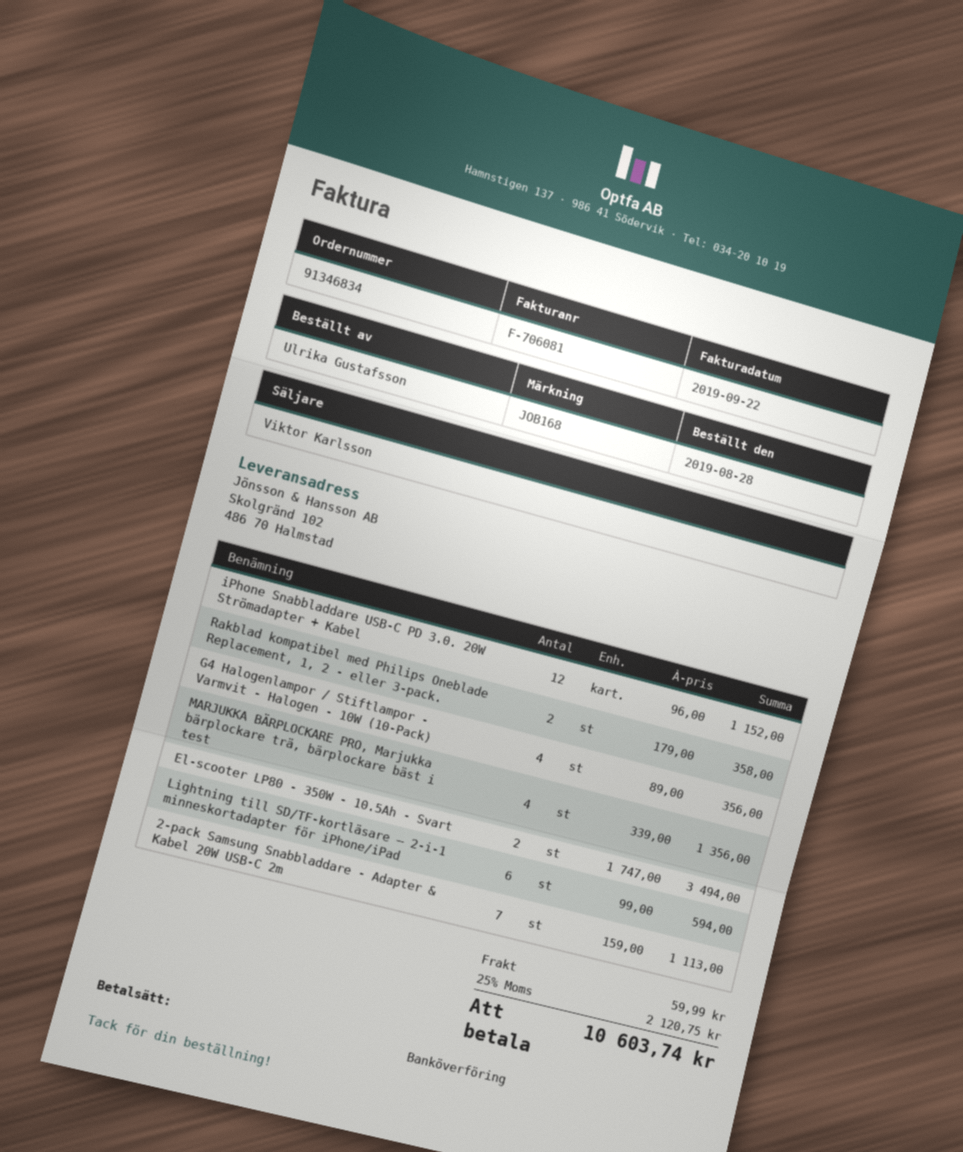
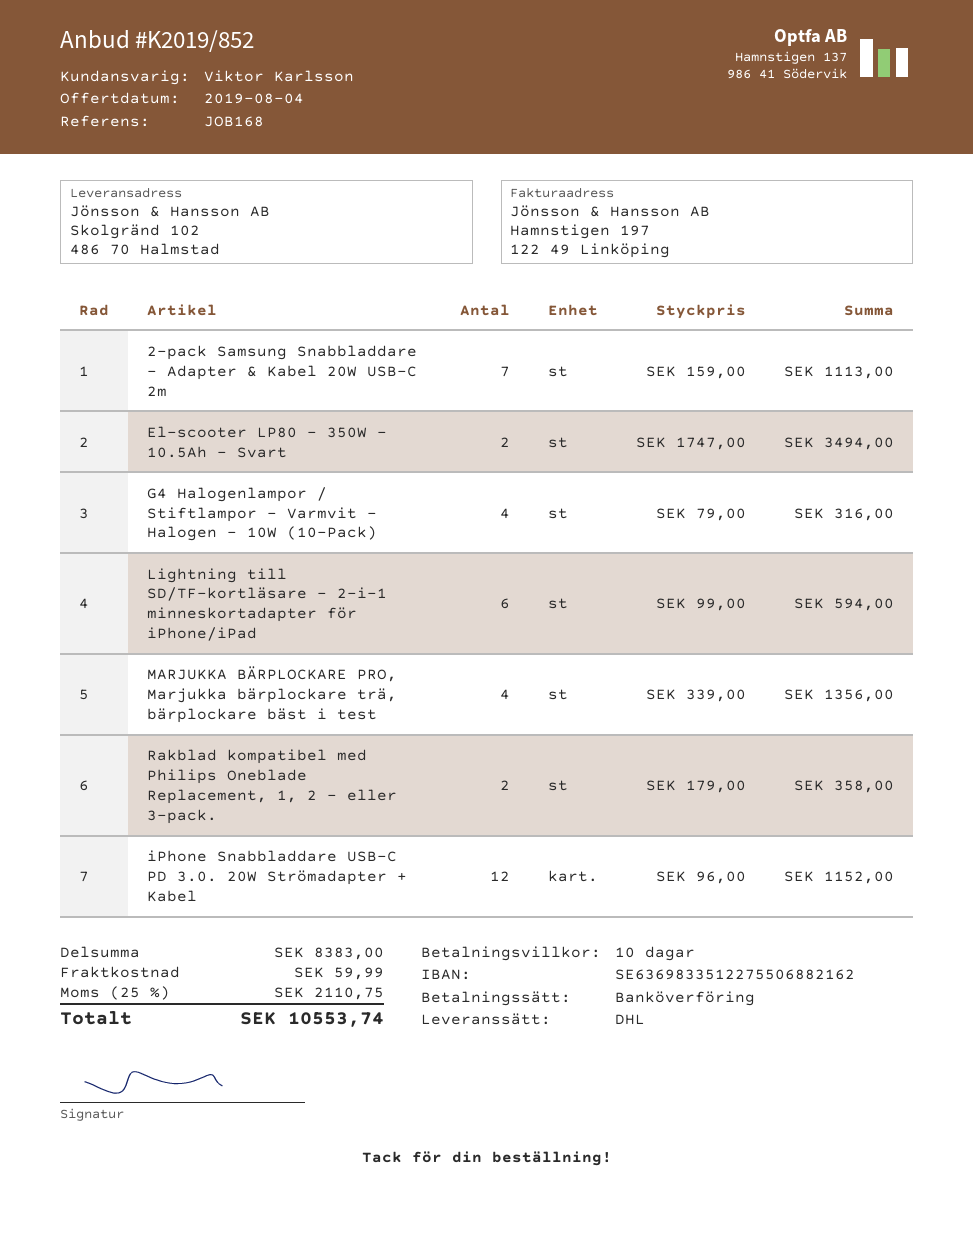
G4 Halogenlampor / Stiftlampor - Varmvit - Halogen - 10W (10-Pack): 4 x 89.00 = 356.00 -> 4 x 79.00 = 316.00
tax: 25% = 2120.75 -> 25% = 2110.75
total: 10603.74 -> 10553.74

